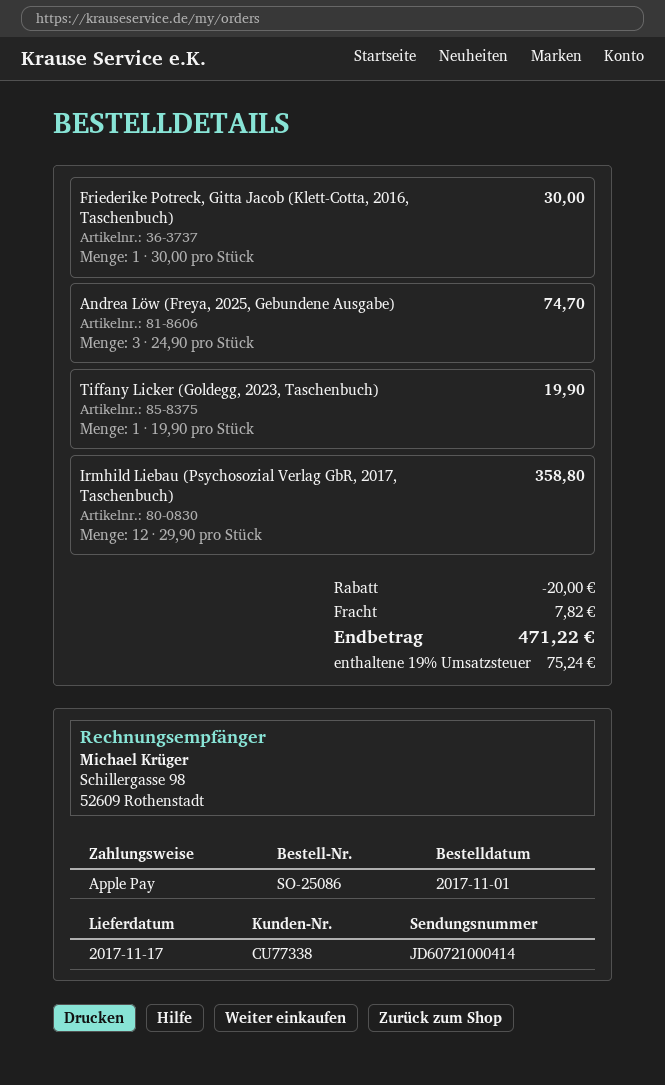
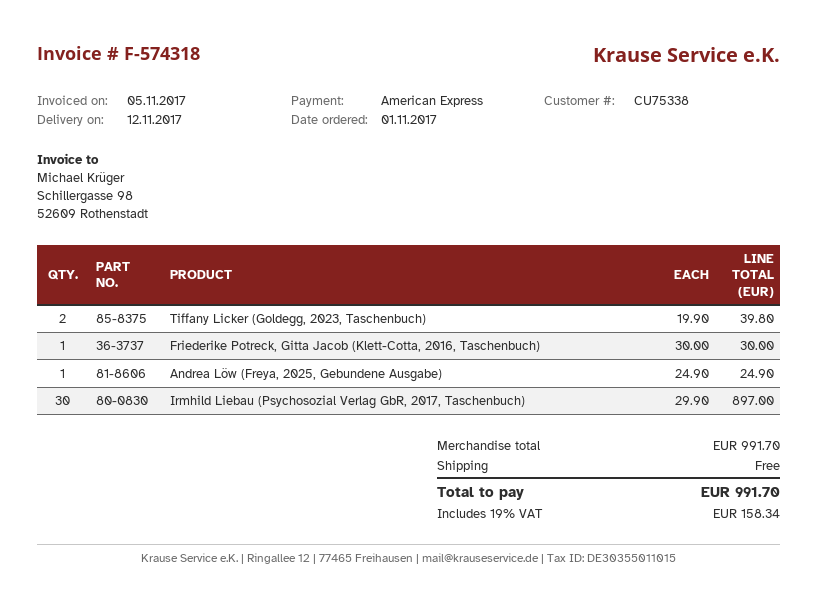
delivery date: 2017-11-17 -> 2017-11-12
customer number: CU77338 -> CU75338
payment method: Apple Pay -> American Express
Andrea Löw (Freya, 2025, Gebundene Ausgabe): 3 x 24.90 = 74.70 -> 1 x 24.90 = 24.90
Tiffany Licker (Goldegg, 2023, Taschenbuch): 1 x 19.90 = 19.90 -> 2 x 19.90 = 39.80
Irmhild Liebau (Psychosozial Verlag GbR, 2017, Taschenbuch): 12 x 29.90 = 358.80 -> 30 x 29.90 = 897.00
discount: 20.00 -> none
shipping: 7.82 -> 0.00
tax: 19% = 75.24 -> 19% = 158.34
total: 471.22 -> 991.70

